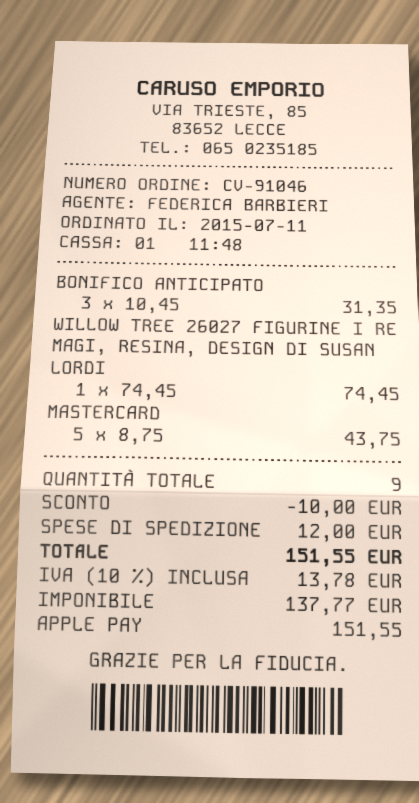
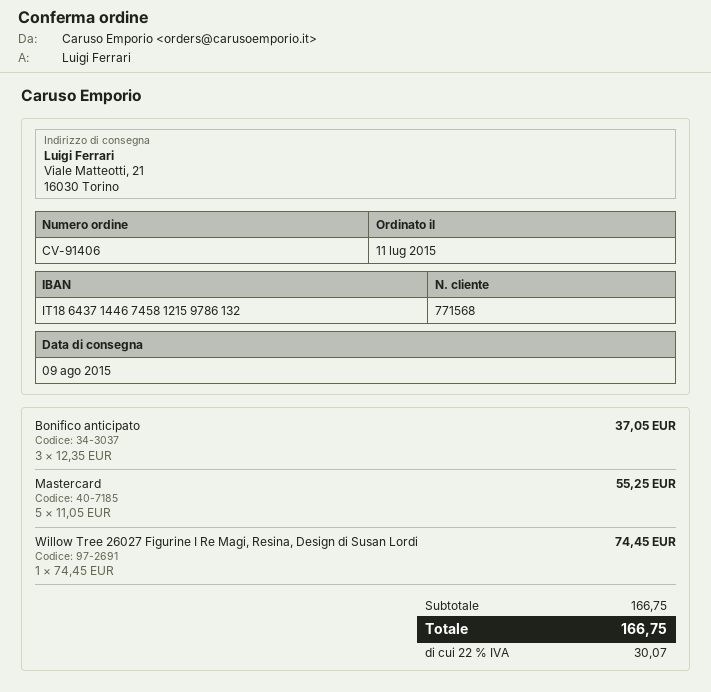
order number: CV-91046 -> CV-91406
BONIFICO ANTICIPATO: 3 x 10.45 = 31.35 -> 3 x 12.35 = 37.05
MASTERCARD: 5 x 8.75 = 43.75 -> 5 x 11.05 = 55.25
discount: 10.00 -> none
shipping: 12.00 -> none
tax: 10% = 13.78 -> 22% = 30.07
total: 151.55 -> 166.75

